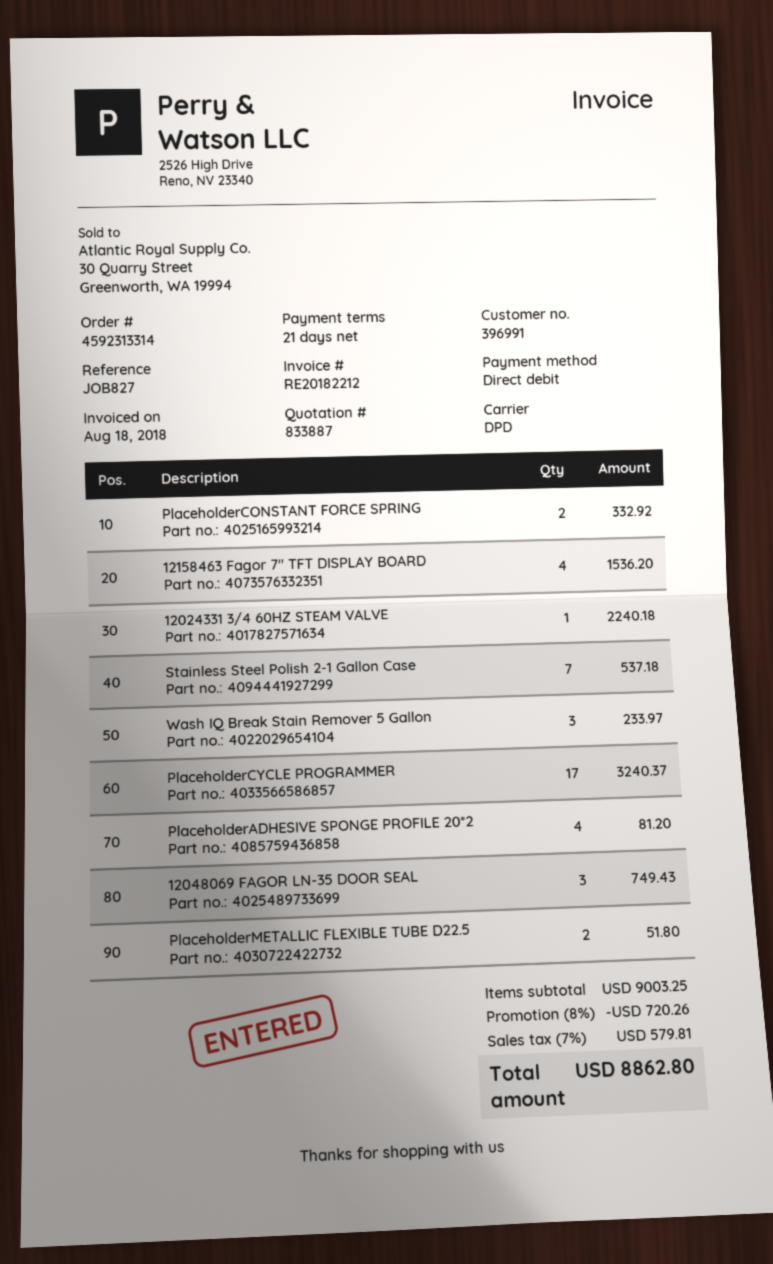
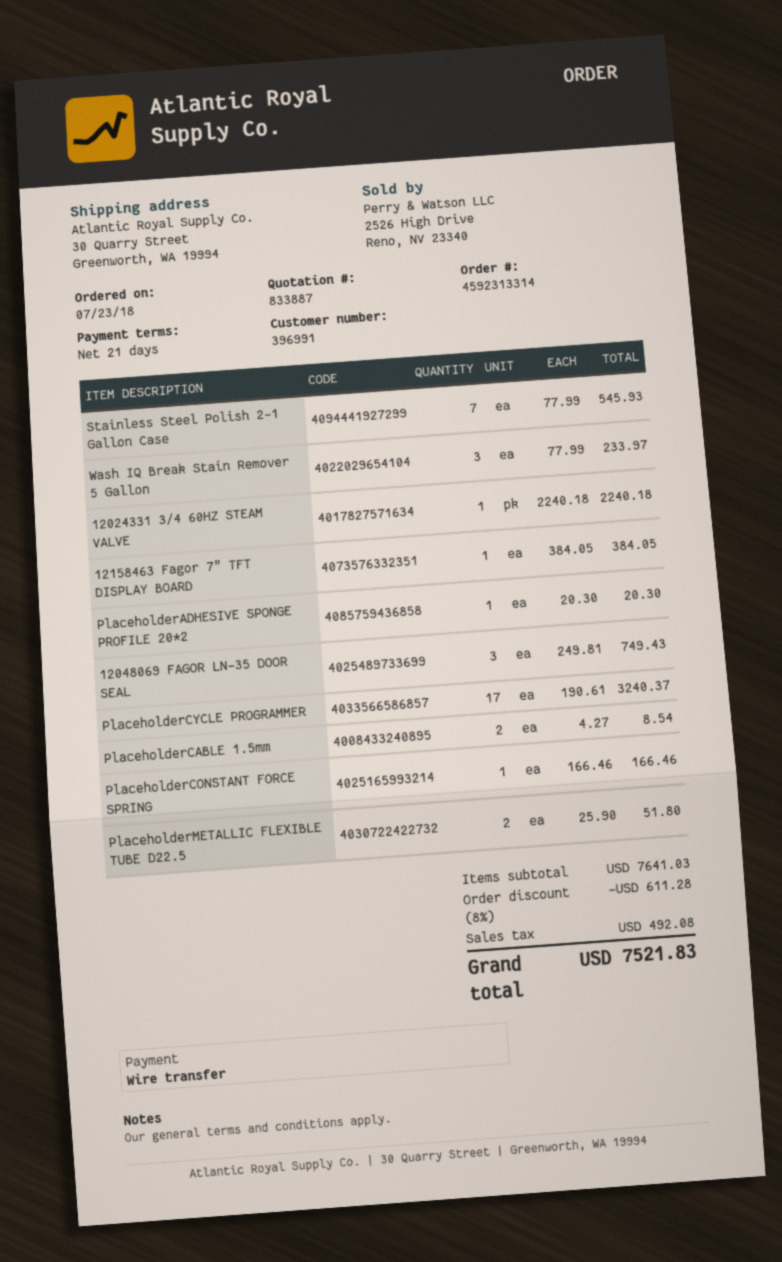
payment method: direct debit -> bank transfer
PlaceholderCONSTANT FORCE SPRING: 2 for 332.92 -> 1 for 166.46
12158463 Fagor 7" TFT DISPLAY BOARD: 4 for 1536.20 -> 1 for 384.05
Stainless Steel Polish 2-1 Gallon Case: 7 for 537.18 -> 7 for 545.93
PlaceholderADHESIVE SPONGE PROFILE 20*2: 4 for 81.20 -> 1 for 20.30
PlaceholderCABLE 1.5mm: none -> 2 for 8.54
subtotal: 9003.25 -> 7641.03
discount: 8% = 720.26 -> 8% = 611.28
tax: 579.81 -> 492.08
total: 8862.80 -> 7521.83

